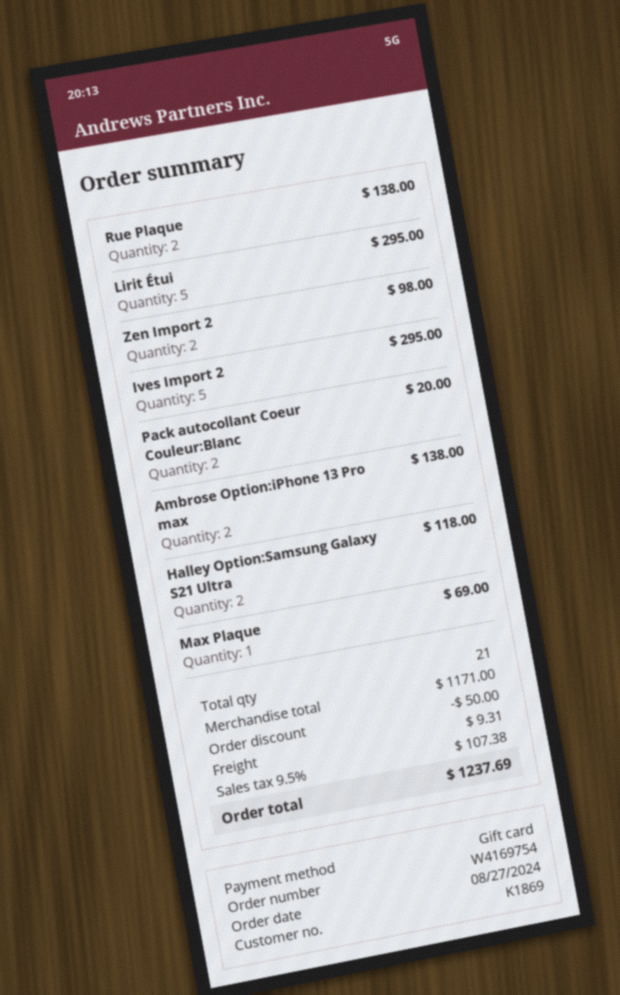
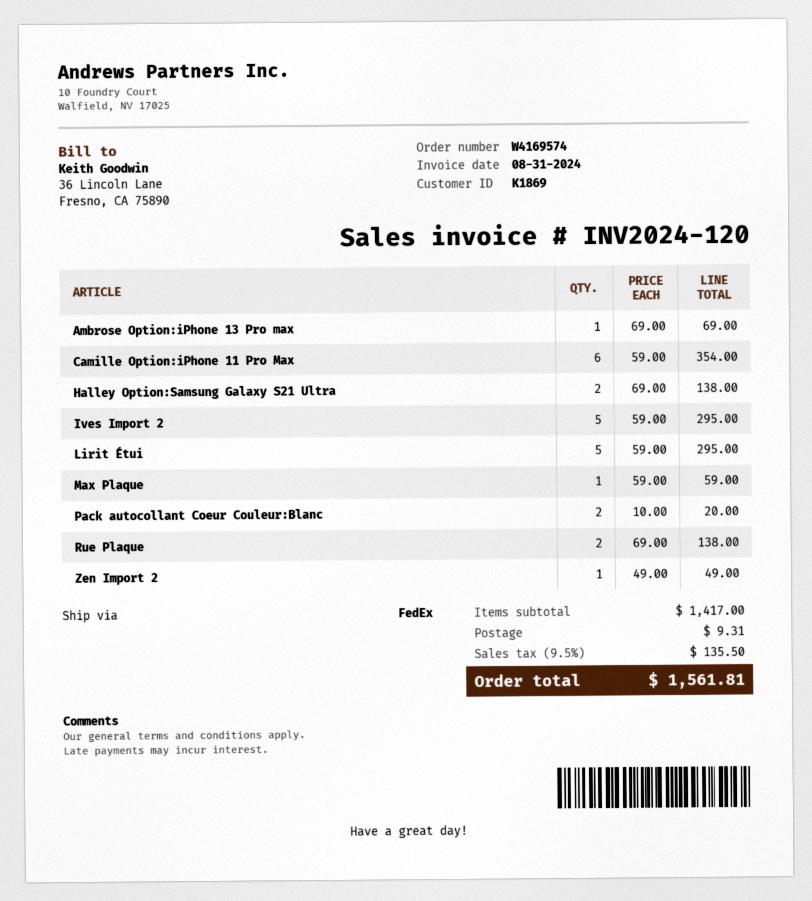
order number: W4169754 -> W4169574
Zen Import 2: 2 for 98.00 -> 1 for 49.00
Ambrose Option:iPhone 13 Pro max: 2 for 138.00 -> 1 for 69.00
Halley Option:Samsung Galaxy S21 Ultra: 2 for 118.00 -> 2 for 138.00
Max Plaque: 1 for 69.00 -> 1 for 59.00
Camille Option:iPhone 11 Pro Max: none -> 6 for 354.00
subtotal: 1171.00 -> 1417.00
discount: 50.00 -> none
tax: 9.5% = 107.38 -> 9.5% = 135.50
total: 1237.69 -> 1561.81

